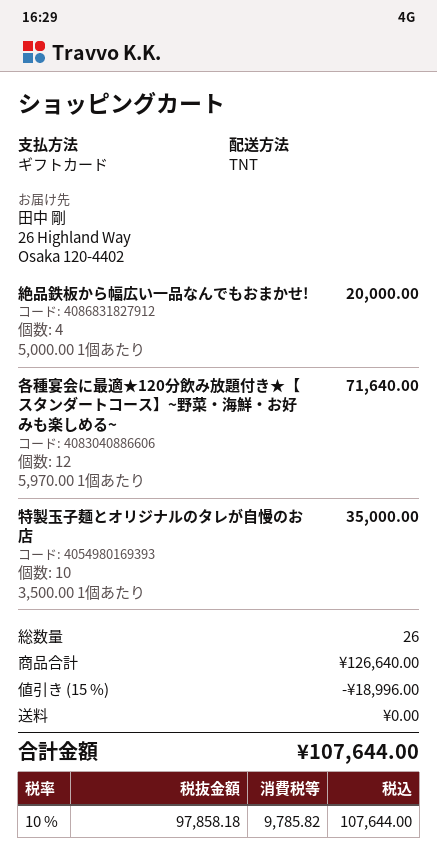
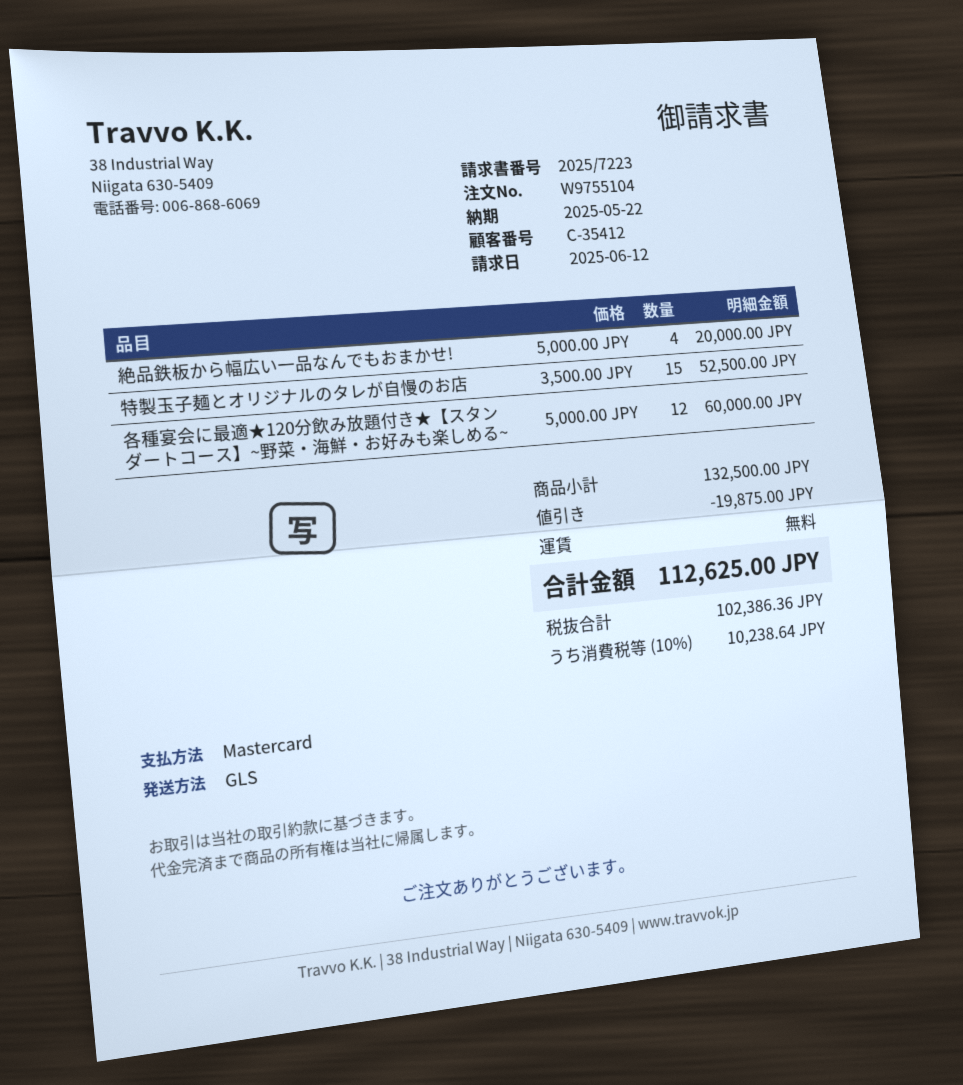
payment method: gift card -> Mastercard
shipping method: TNT -> GLS
各種宴会に最適★120分飲み放題付き★【スタンダートコース】~野菜・海鮮・お好みも楽しめる~: 12 x 5970.00 = 71640.00 -> 12 x 5000.00 = 60000.00
特製玉子麺とオリジナルのタレが自慢のお店: 10 x 3500.00 = 35000.00 -> 15 x 3500.00 = 52500.00
subtotal: 126640.00 -> 132500.00
discount: 18996.00 -> 19875.00
net: 97858.18 -> 102386.36
tax: 10% = 9785.82 -> 10% = 10238.64
total: 107644.00 -> 112625.00

